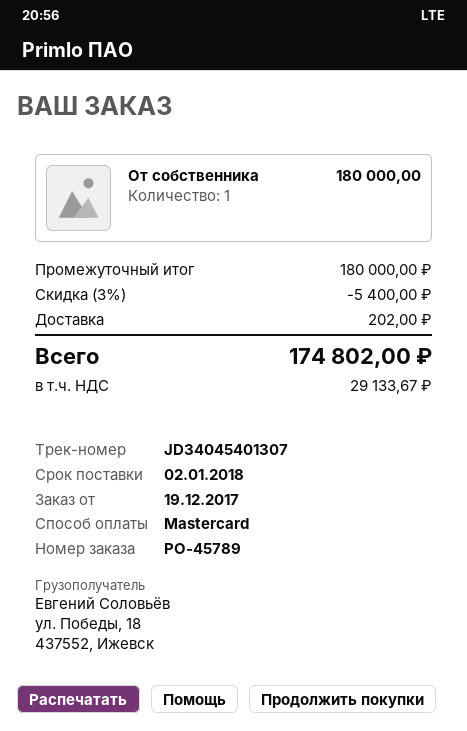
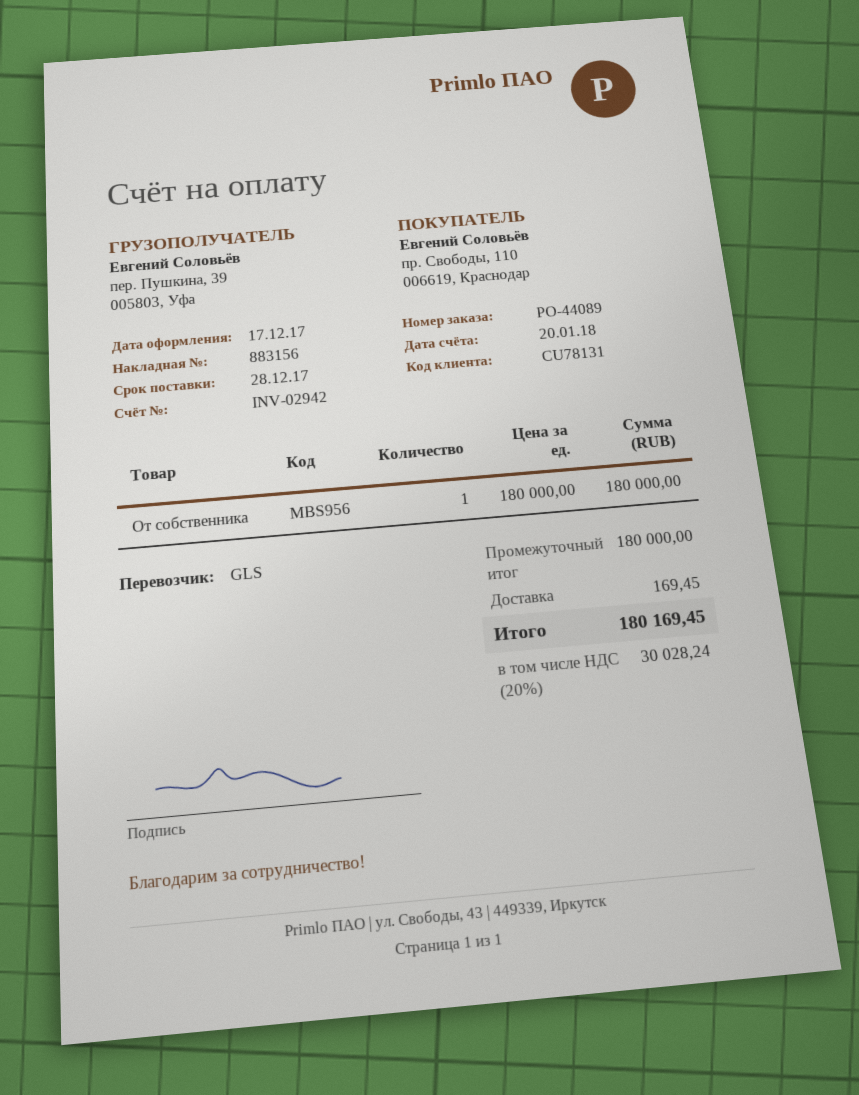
order number: PO-45789 -> PO-44089
order date: 2017-12-19 -> 2017-12-17
delivery date: 2018-01-02 -> 2017-12-28
ship to: ул. Победы, 18, 437552, Ижевск -> пер. Пушкина, 39, 005803, Уфа
discount: 3% = 5400.00 -> none
shipping: 202.00 -> 169.45
tax: 29133.67 -> 30028.24
total: 174802.00 -> 180169.45

